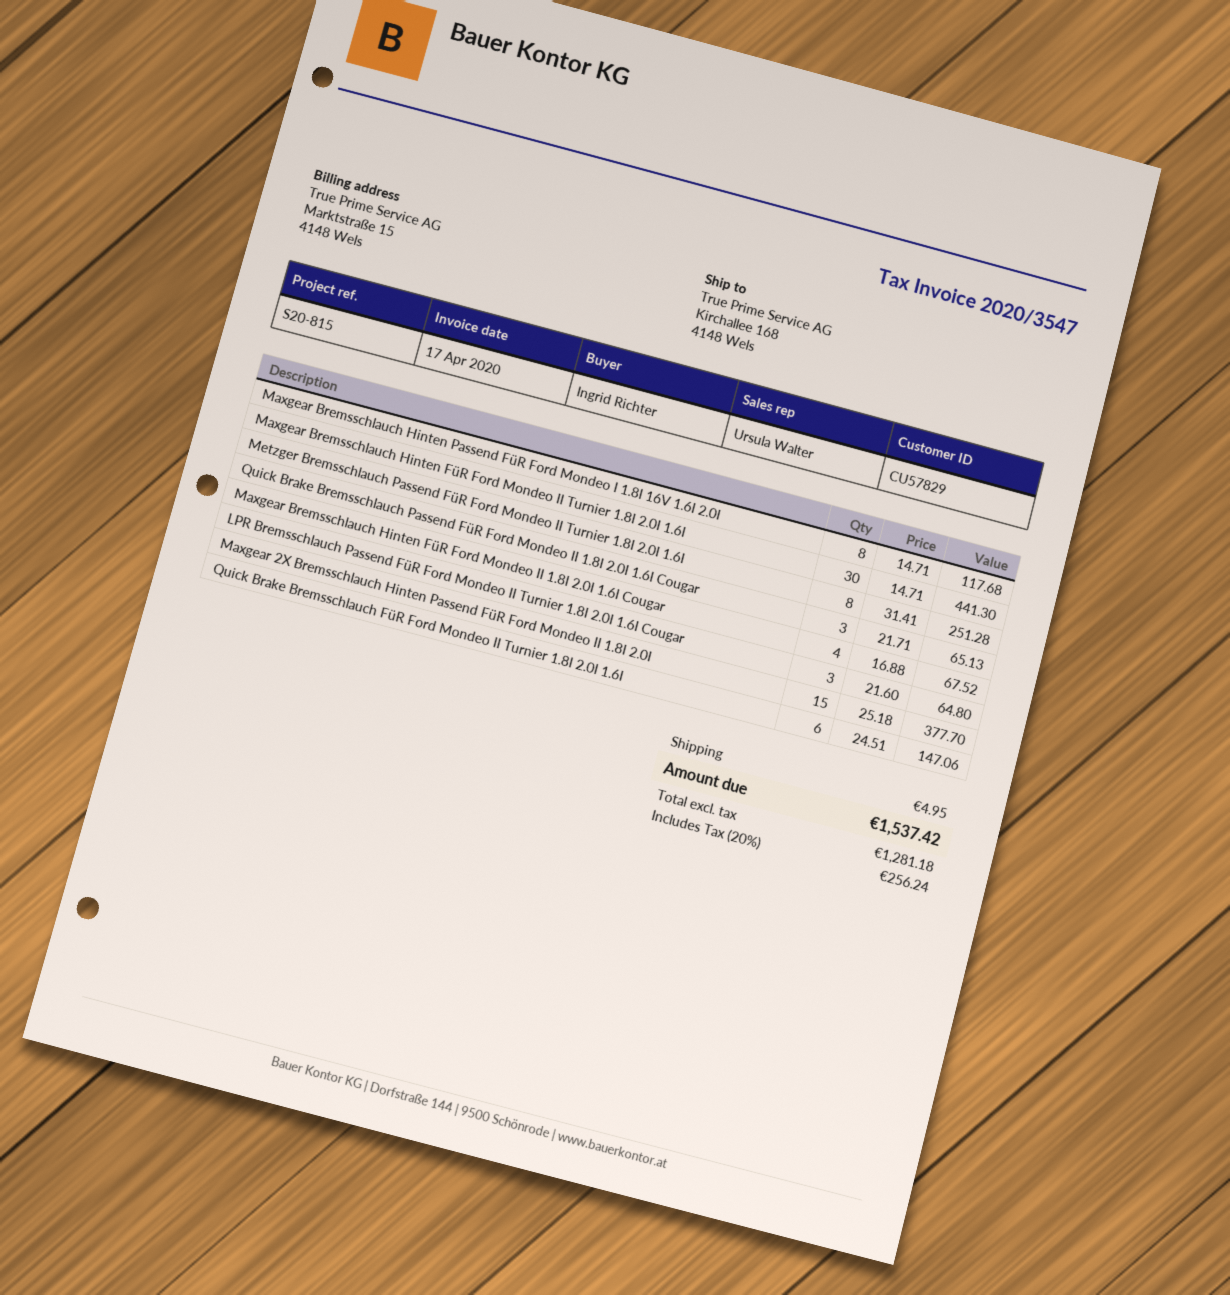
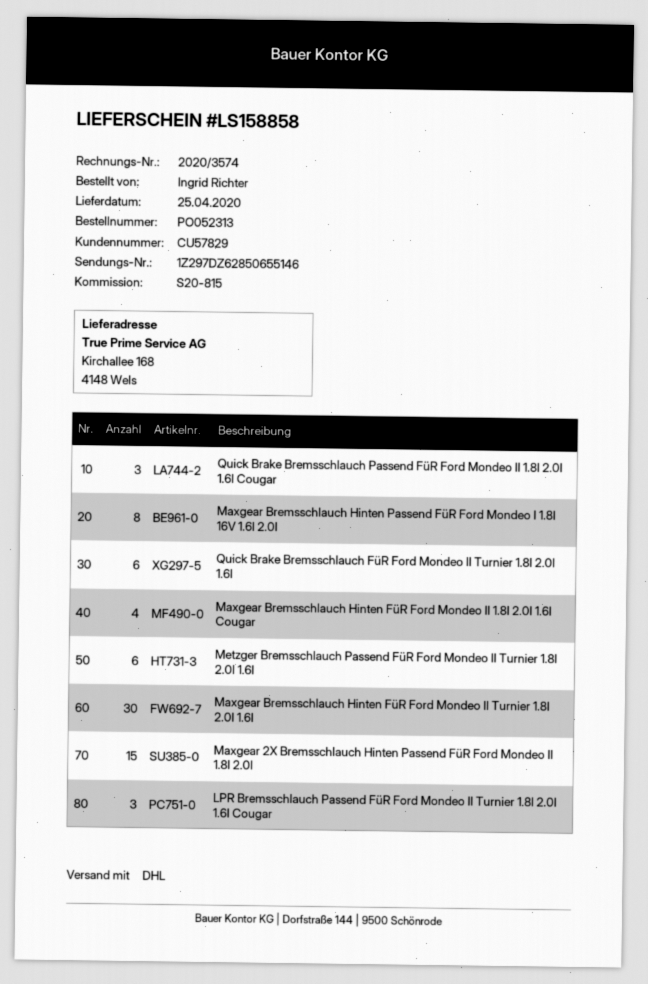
invoice number: 2020/3547 -> 2020/3574
Metzger Bremsschlauch Passend FüR Ford Mondeo II Turnier 1.8I 2.0I 1.6I: 8 -> 6

